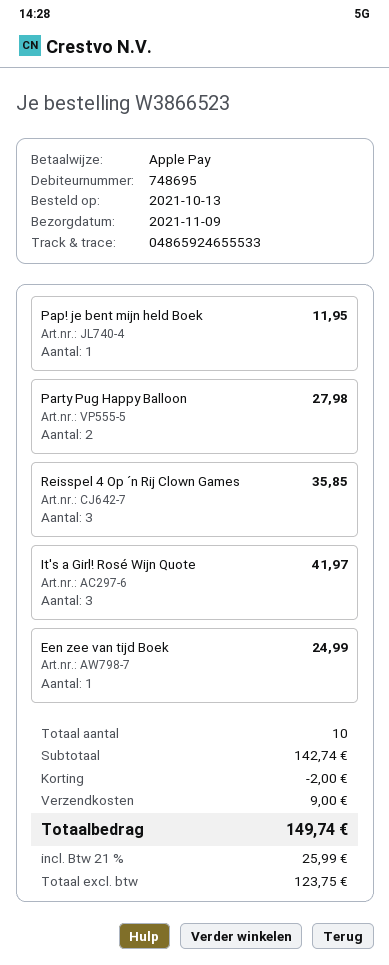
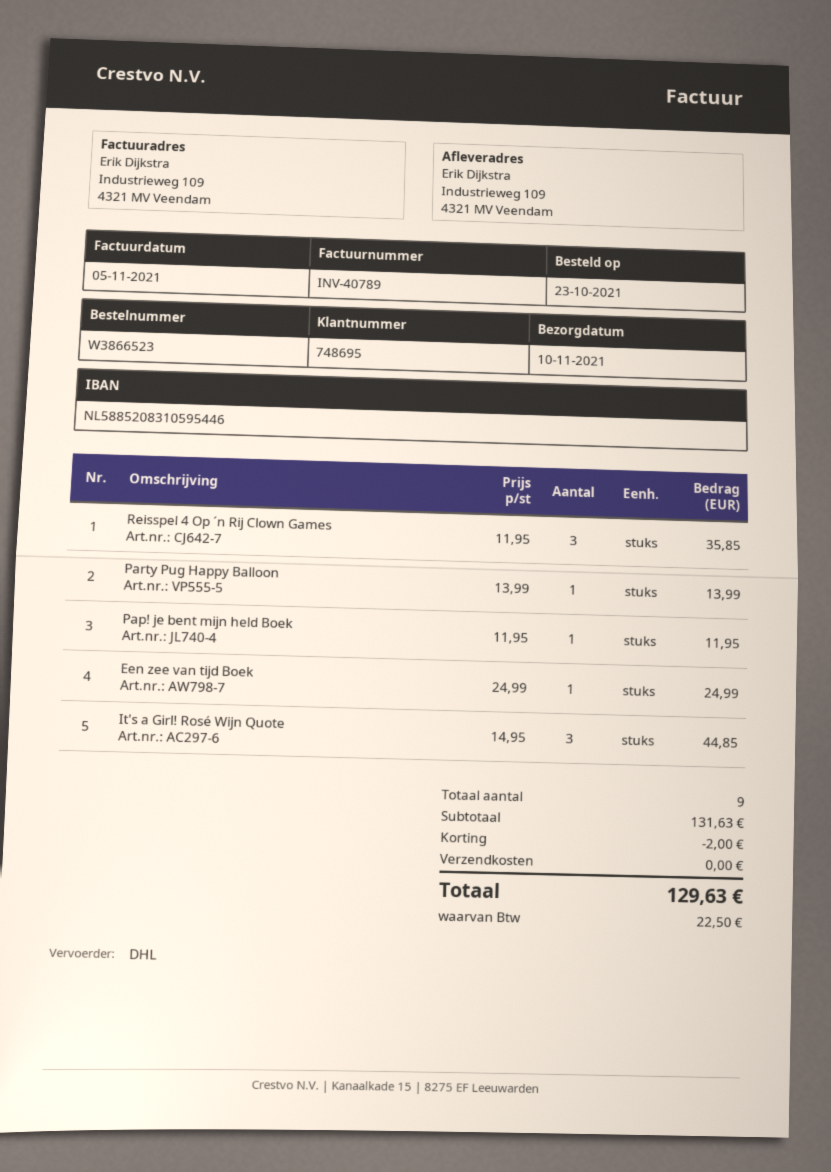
order date: 2021-10-13 -> 2021-10-23
delivery date: 2021-11-09 -> 2021-11-10
Party Pug Happy Balloon: 2 for 27.98 -> 1 for 13.99
It's a Girl! Rosé Wijn Quote: 3 for 41.97 -> 3 for 44.85
total quantity: 10 -> 9
subtotal: 142.74 -> 131.63
shipping: 9.00 -> 0.00
tax: 25.99 -> 22.50
total: 149.74 -> 129.63

